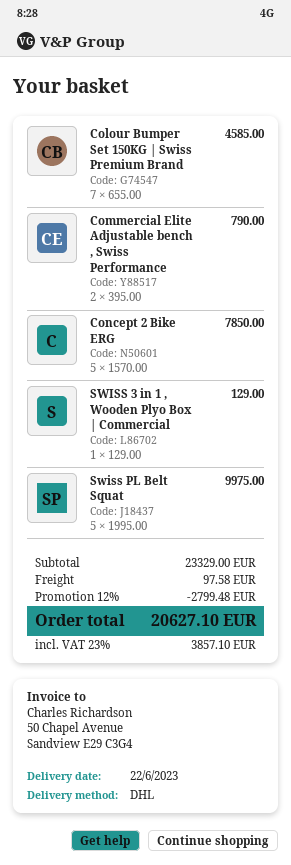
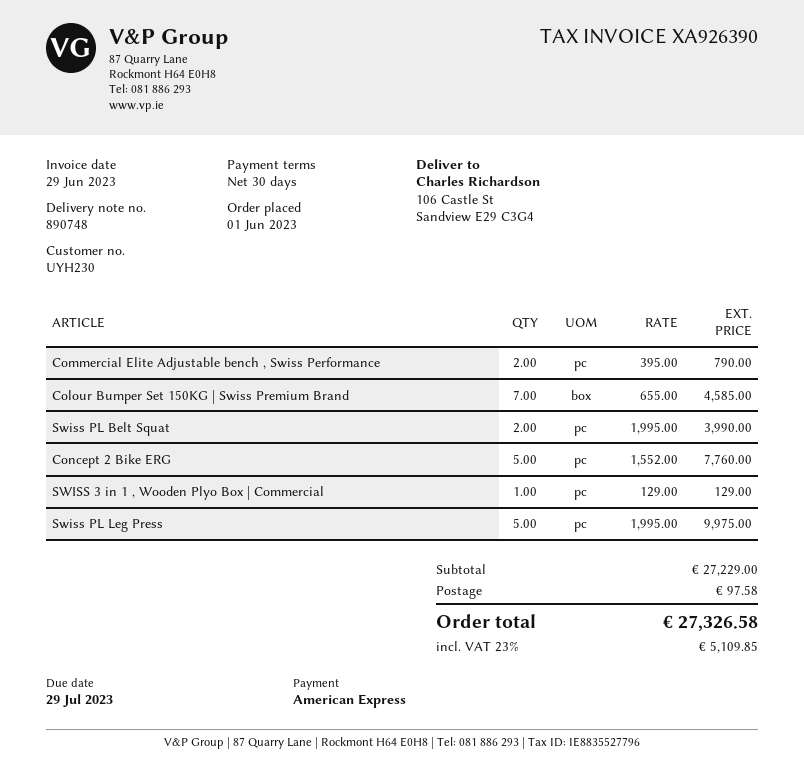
Concept 2 Bike ERG: 5 x 1570.00 = 7850.00 -> 5 x 1552.00 = 7760.00
Swiss PL Belt Squat: 5 x 1995.00 = 9975.00 -> 2 x 1995.00 = 3990.00
Swiss PL Leg Press: none -> 5 x 1995.00 = 9975.00
subtotal: 23329.00 -> 27229.00
discount: 12% = 2799.48 -> none
tax: 23% = 3857.10 -> 23% = 5109.85
total: 20627.10 -> 27326.58

